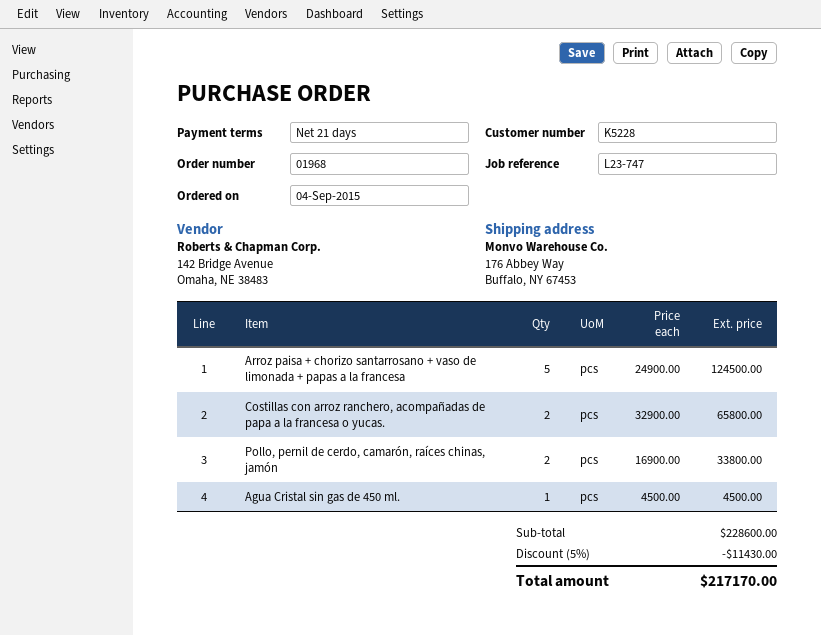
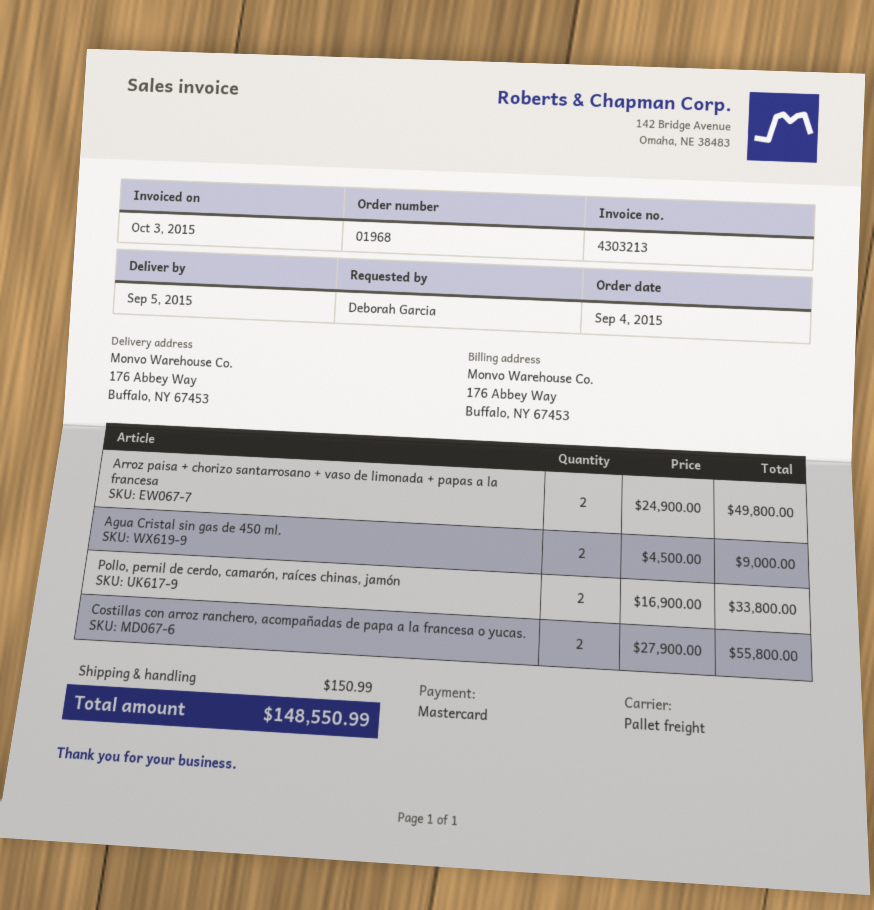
Arroz paisa + chorizo santarrosano + vaso de limonada + papas a la francesa: 5 x 24900.00 = 124500.00 -> 2 x 24900.00 = 49800.00
Costillas con arroz ranchero, acompañadas de papa a la francesa o yucas.: 2 x 32900.00 = 65800.00 -> 2 x 27900.00 = 55800.00
Agua Cristal sin gas de 450 ml.: 1 x 4500.00 = 4500.00 -> 2 x 4500.00 = 9000.00
discount: 5% = 11430.00 -> none
shipping: none -> 150.99
total: 217170.00 -> 148550.99

